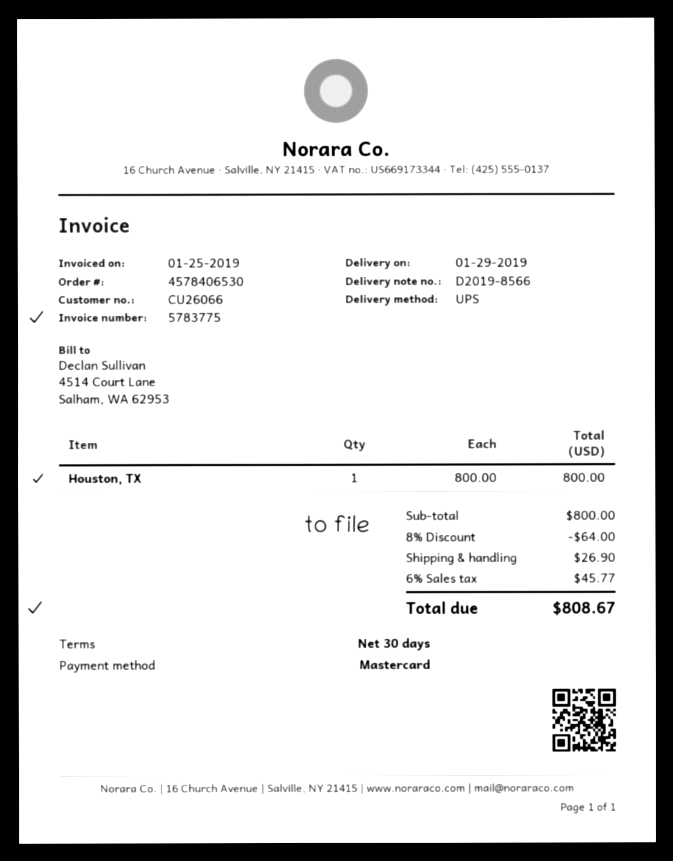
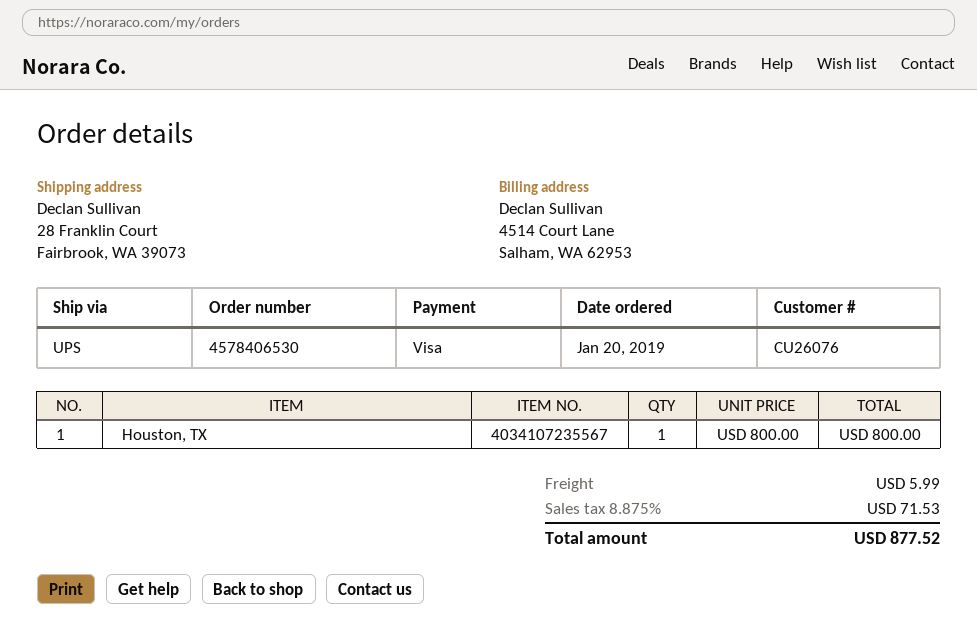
customer number: CU26066 -> CU26076
payment method: Mastercard -> Visa
discount: 8% = 64.00 -> none
shipping: 26.90 -> 5.99
tax: 6% = 45.77 -> 8.875% = 71.53
total: 808.67 -> 877.52

